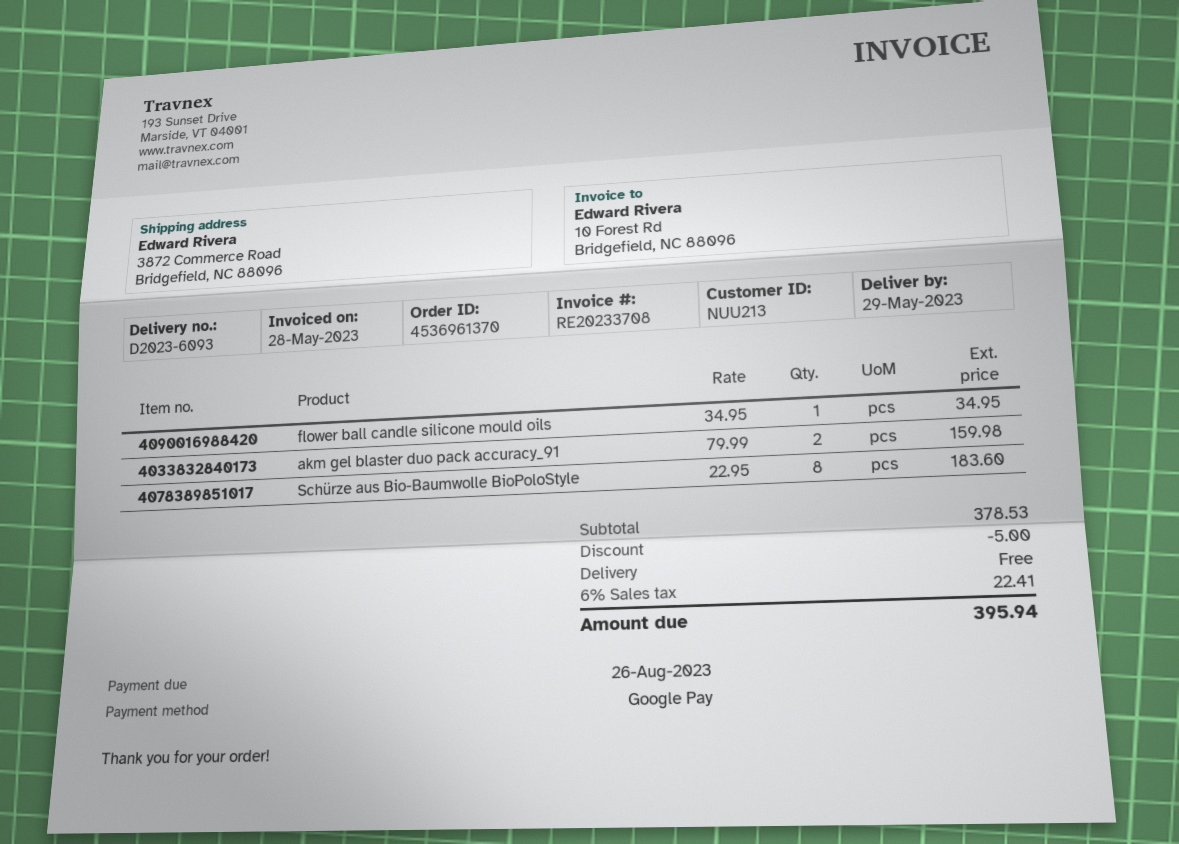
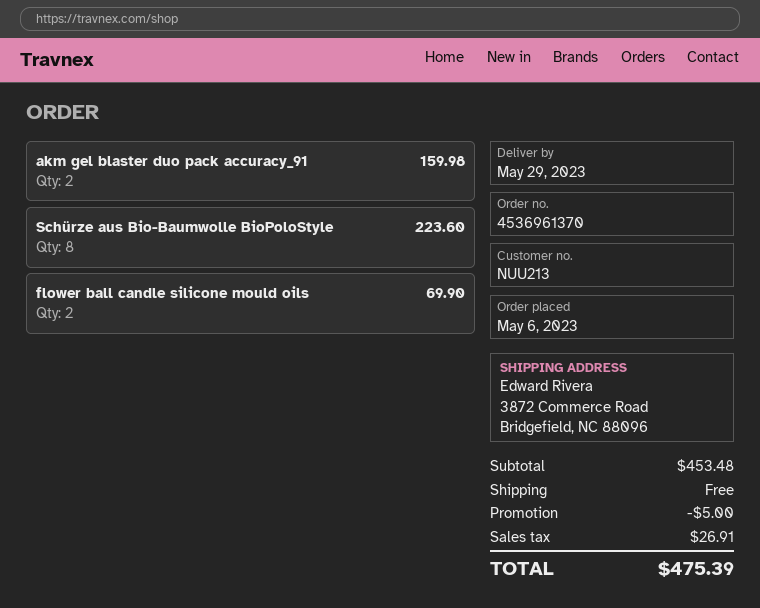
flower ball candle silicone mould oils: 1 for 34.95 -> 2 for 69.90
Schürze aus Bio-Baumwolle BioPoloStyle: 8 for 183.60 -> 8 for 223.60
subtotal: 378.53 -> 453.48
tax: 22.41 -> 26.91
total: 395.94 -> 475.39

